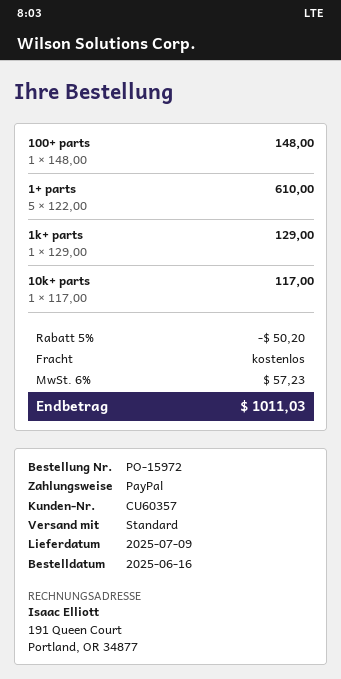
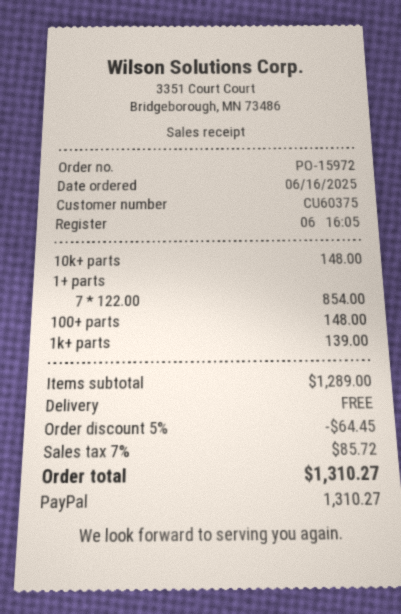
customer number: CU60357 -> CU60375
1+ parts: 5 x 122.00 = 610.00 -> 7 x 122.00 = 854.00
1k+ parts: 1 x 129.00 = 129.00 -> 1 x 139.00 = 139.00
10k+ parts: 1 x 117.00 = 117.00 -> 1 x 148.00 = 148.00
discount: 5% = 50.20 -> 5% = 64.45
tax: 6% = 57.23 -> 7% = 85.72
total: 1011.03 -> 1310.27

